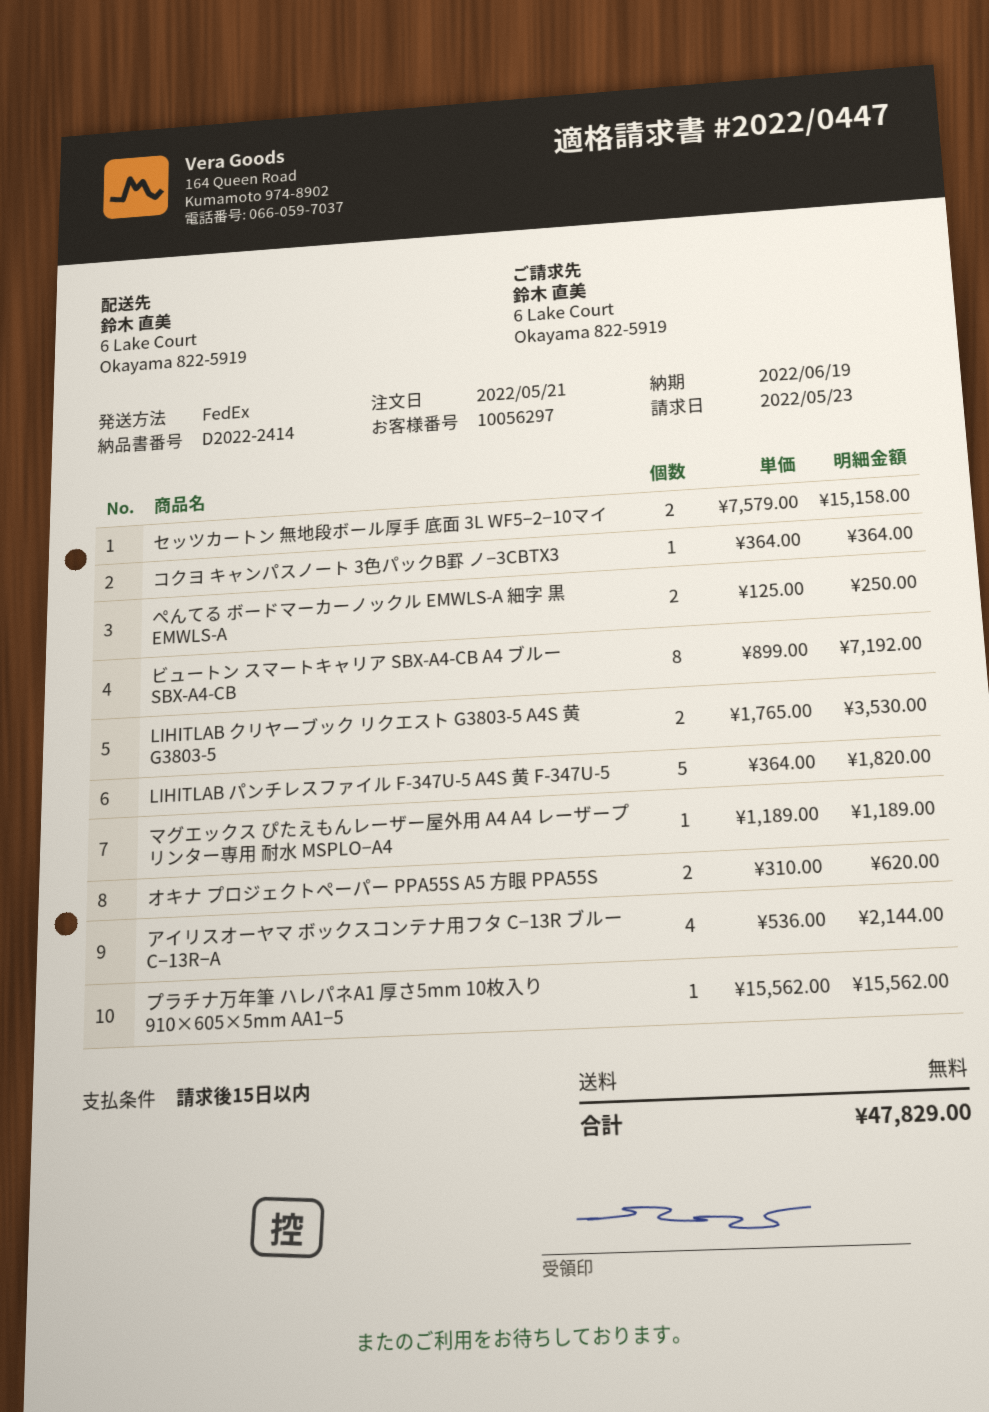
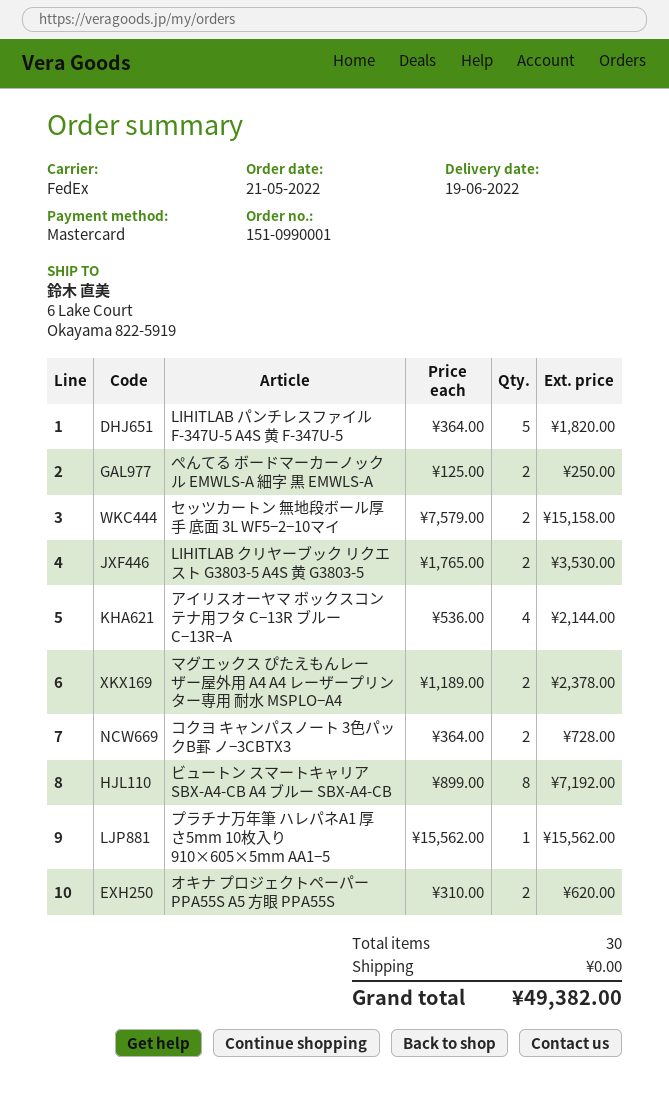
コクヨ キャンパスノート 3色パックB罫 ノ−3CBTX3: 1 x 364.00 = 364.00 -> 2 x 364.00 = 728.00
マグエックス ぴたえもんレーザー屋外用 A4 A4 レーザープリンター専用 耐水 MSPLO−A4: 1 x 1189.00 = 1189.00 -> 2 x 1189.00 = 2378.00
total: 47829.00 -> 49382.00

